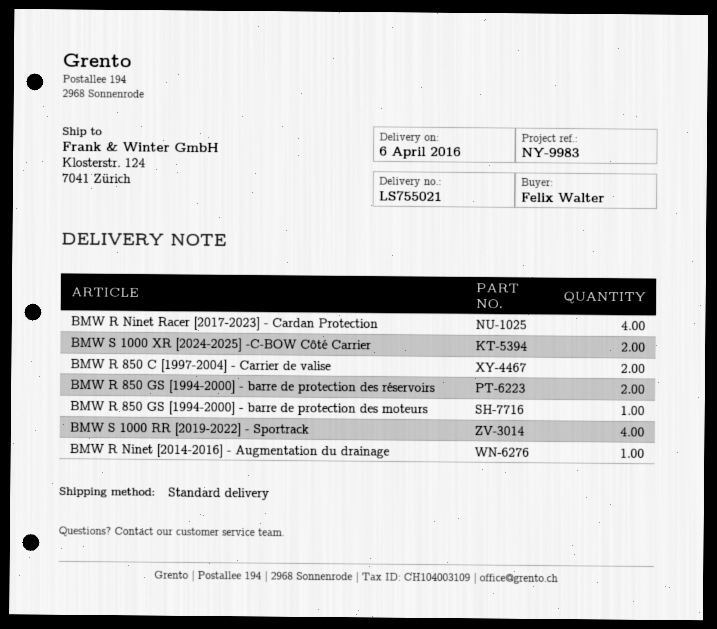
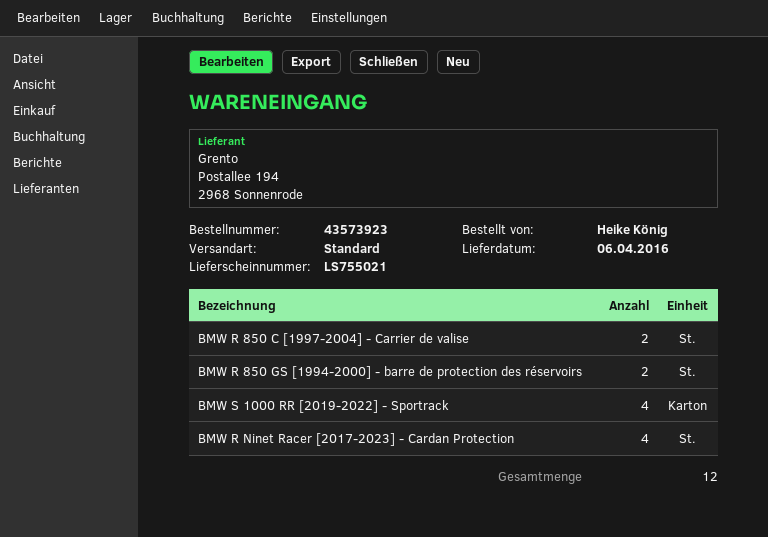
ordered by: Felix Walter -> Heike König
BMW S 1000 XR [2024-2025] -C-BOW Côté Carrier: 2 -> none
BMW R 850 GS [1994-2000] - barre de protection des moteurs: 1 -> none
BMW R Ninet [2014-2016] - Augmentation du drainage: 1 -> none

